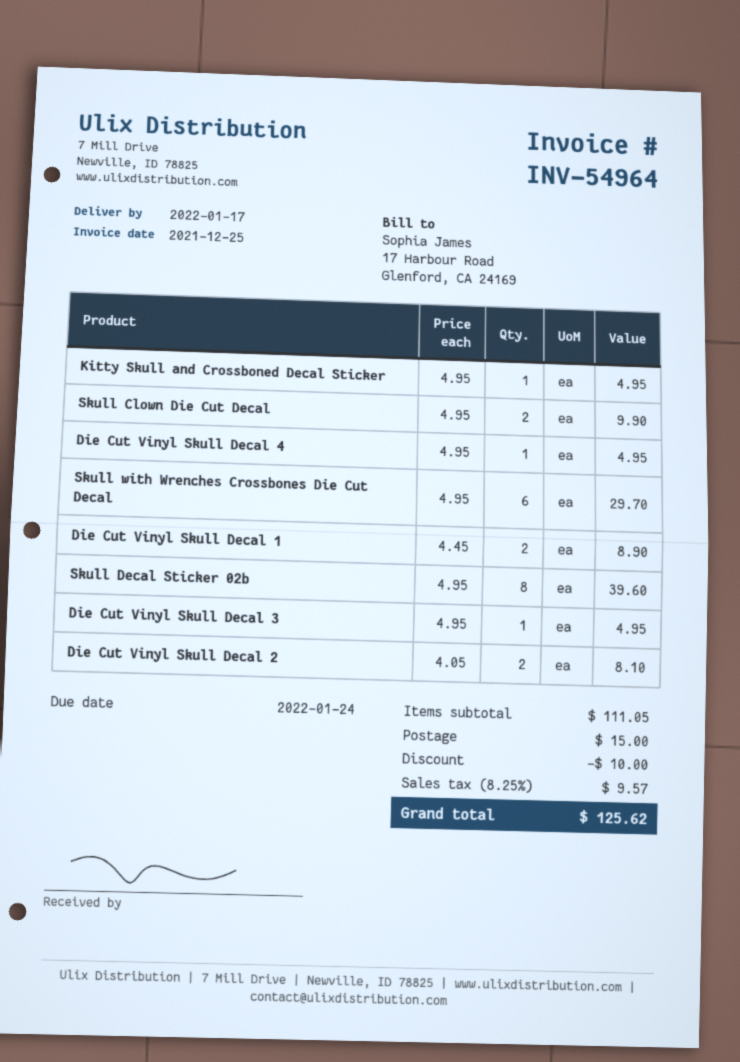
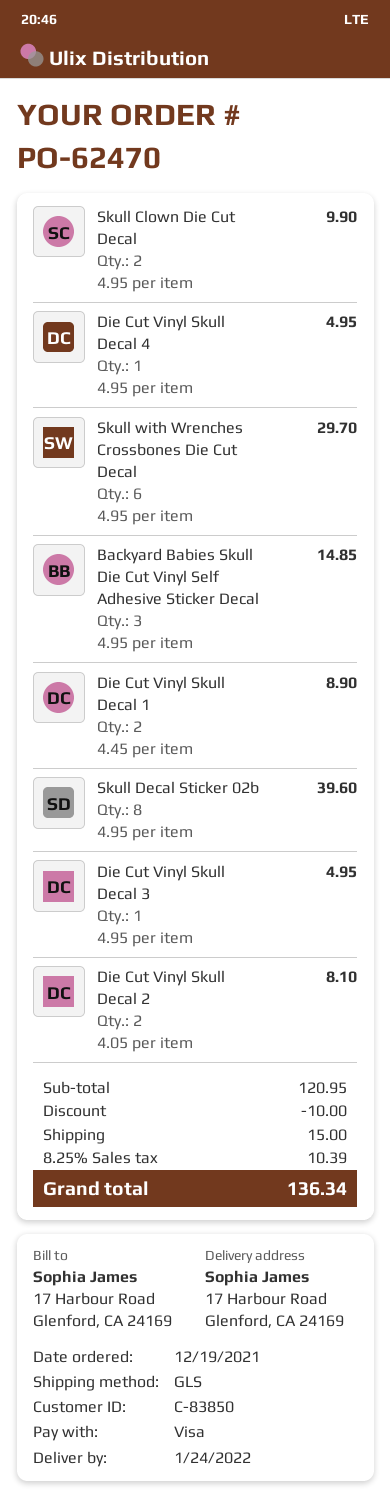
delivery date: 2022-01-17 -> 2022-01-24
Kitty Skull and Crossboned Decal Sticker: 1 x 4.95 = 4.95 -> none
Backyard Babies Skull Die Cut Vinyl Self Adhesive Sticker Decal: none -> 3 x 4.95 = 14.85
subtotal: 111.05 -> 120.95
tax: 8.25% = 9.57 -> 8.25% = 10.39
total: 125.62 -> 136.34

